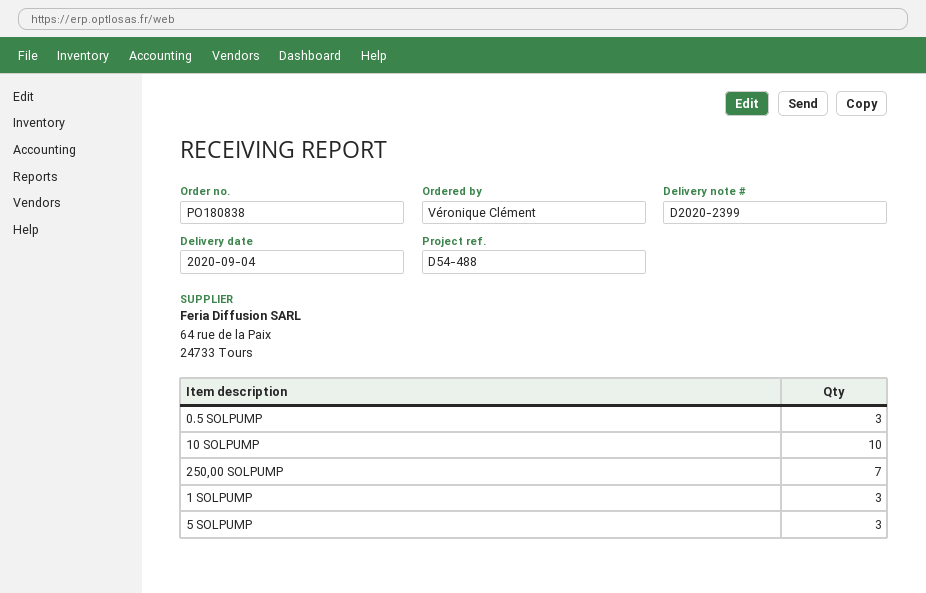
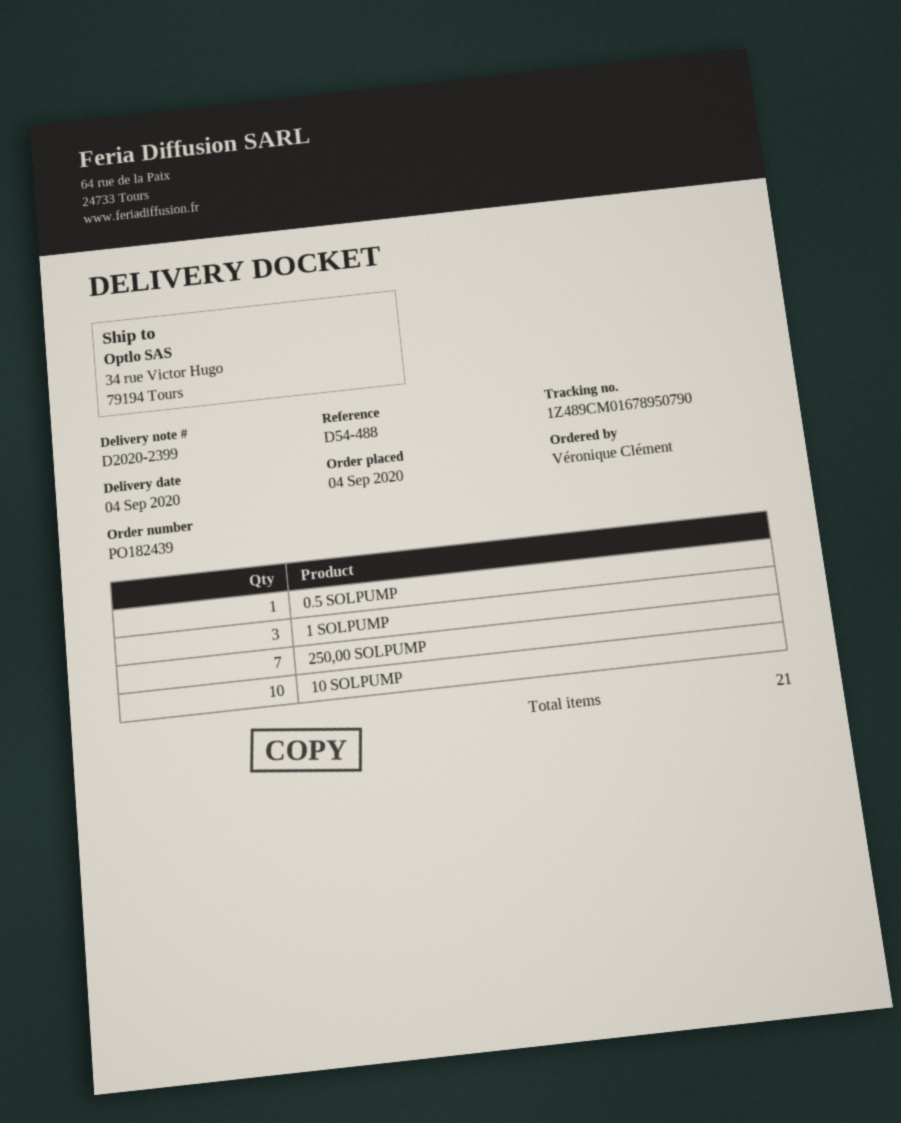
order number: PO180838 -> PO182439
0.5 SOLPUMP: 3 -> 1
5 SOLPUMP: 3 -> none

